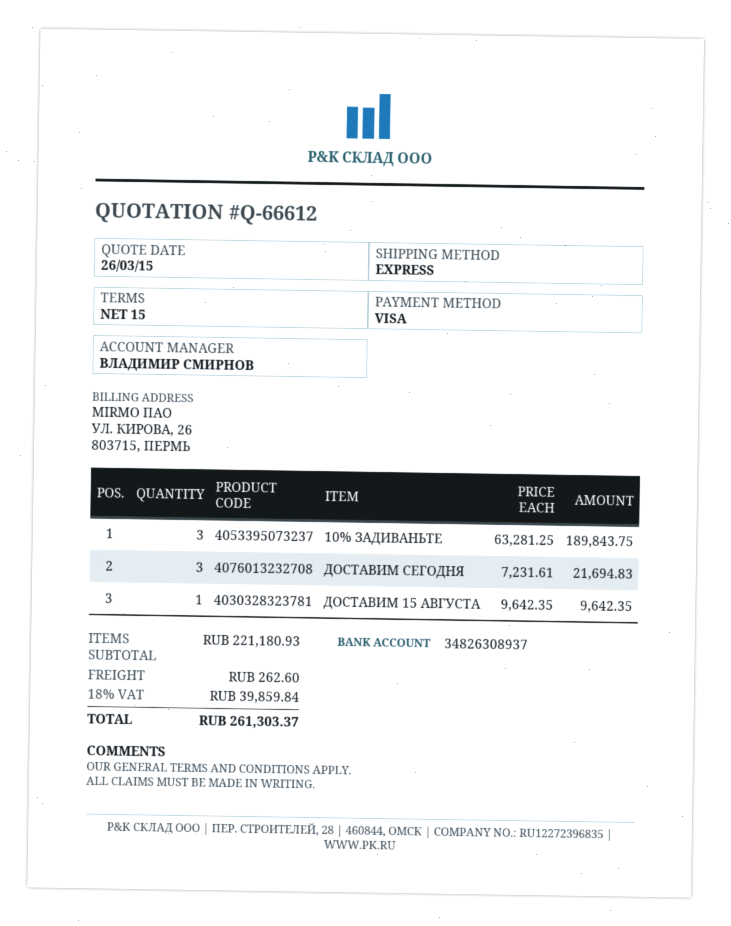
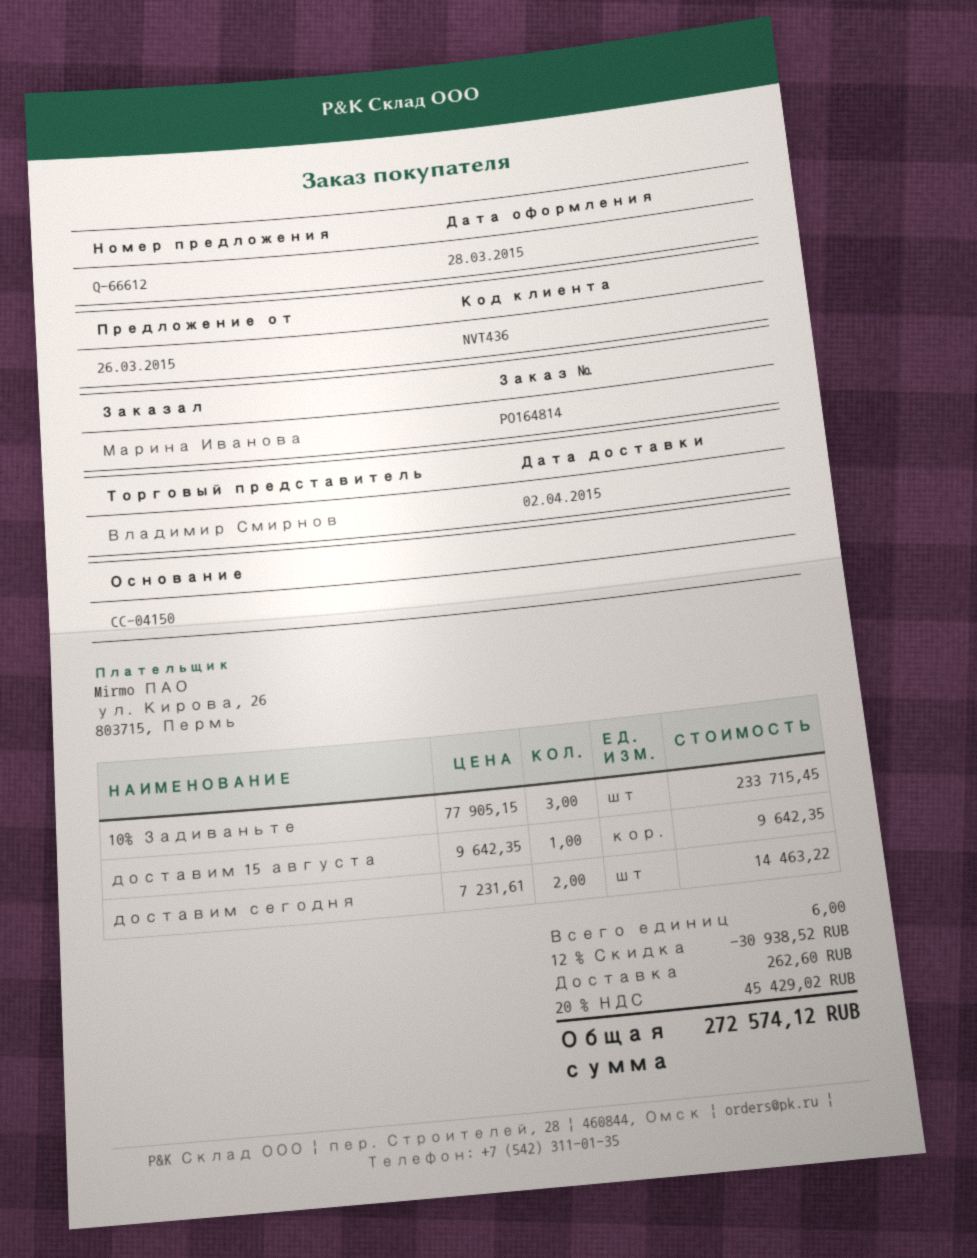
10% ЗАДИВАНЬТЕ: 3 x 63281.25 = 189843.75 -> 3 x 77905.15 = 233715.45
ДОСТАВИМ СЕГОДНЯ: 3 x 7231.61 = 21694.83 -> 2 x 7231.61 = 14463.22
discount: none -> 12% = 30938.52
tax: 18% = 39859.84 -> 20% = 45429.02
total: 261303.37 -> 272574.12

